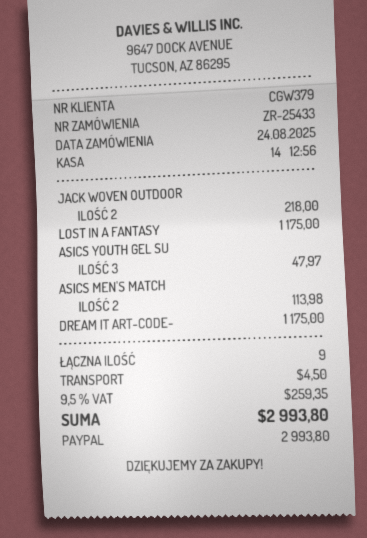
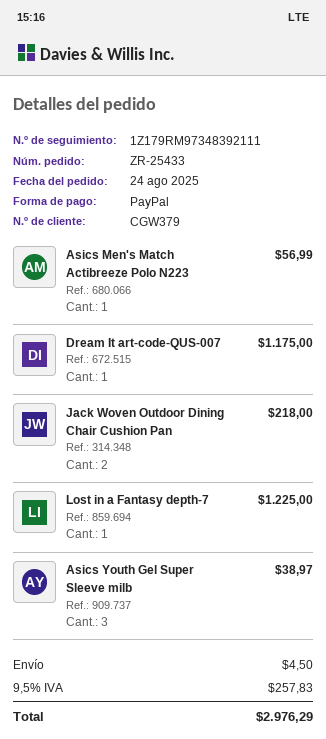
LOST IN A FANTASY: 1 for 1175.00 -> 1 for 1225.00
ASICS YOUTH GEL SU: 3 for 47.97 -> 3 for 38.97
ASICS MEN'S MATCH: 2 for 113.98 -> 1 for 56.99
tax: 9.5% = 259.35 -> 9.5% = 257.83
total: 2993.80 -> 2976.29

